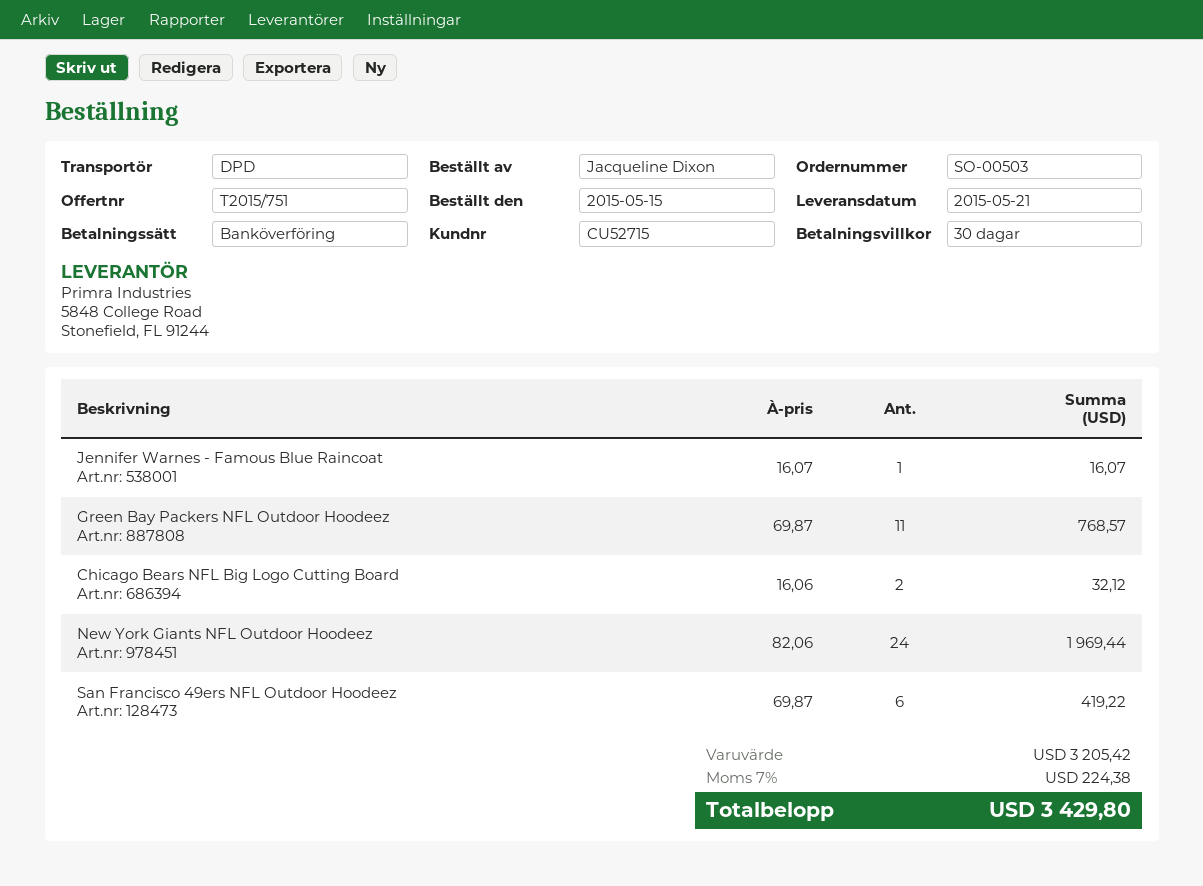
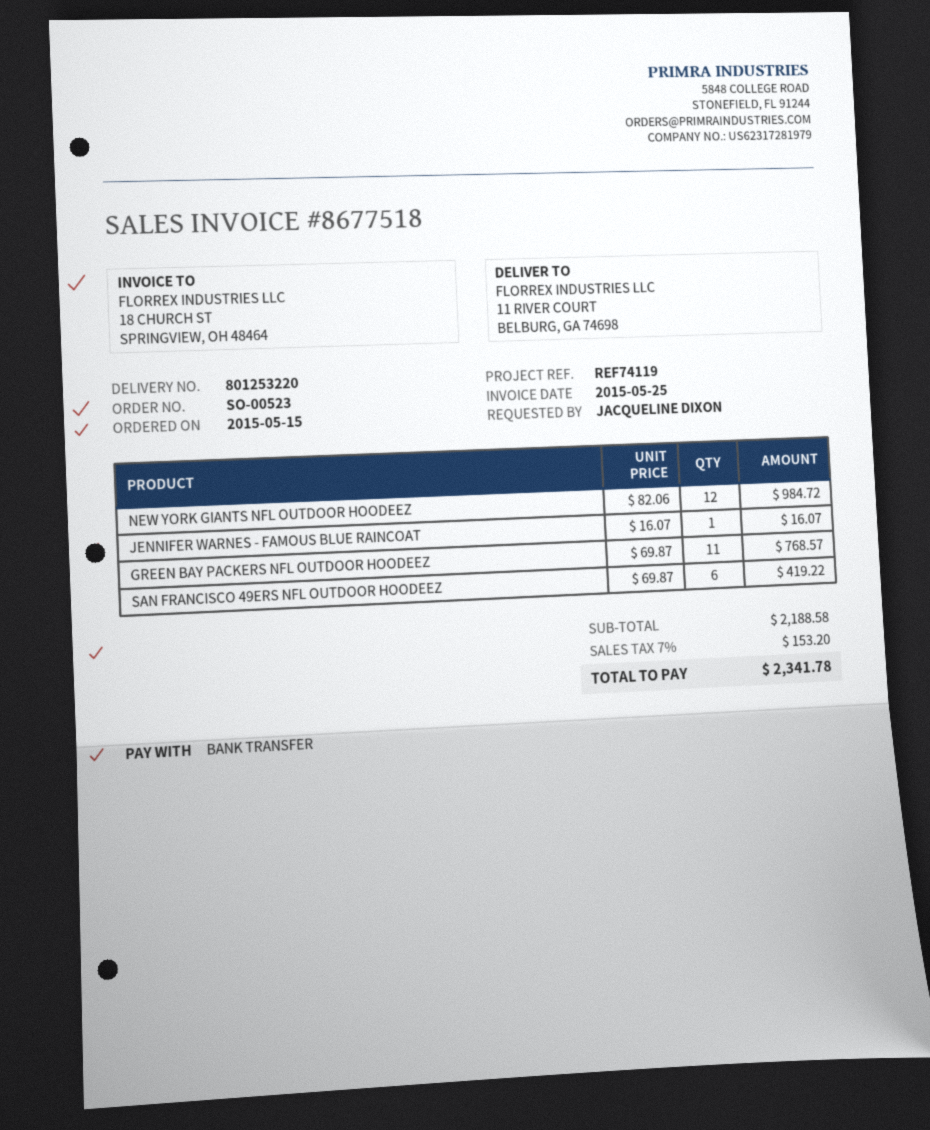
order number: SO-00503 -> SO-00523
Chicago Bears NFL Big Logo Cutting Board: 2 x 16.06 = 32.12 -> none
New York Giants NFL Outdoor Hoodeez: 24 x 82.06 = 1969.44 -> 12 x 82.06 = 984.72
subtotal: 3205.42 -> 2188.58
tax: 7% = 224.38 -> 7% = 153.20
total: 3429.80 -> 2341.78

